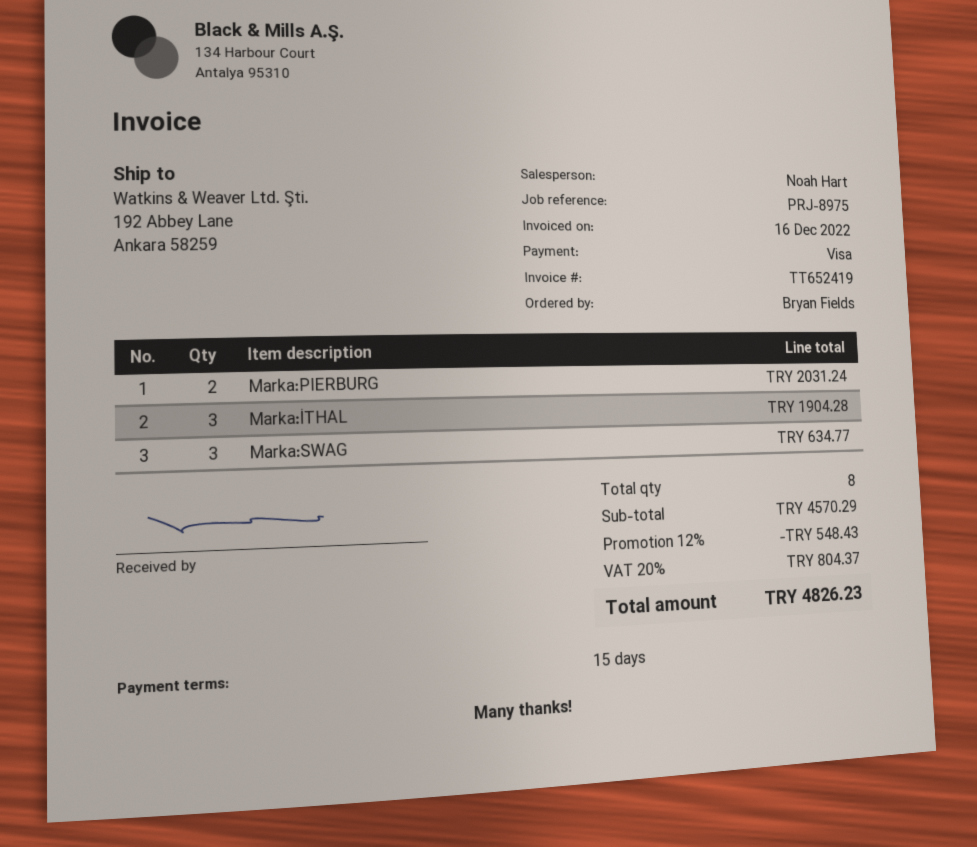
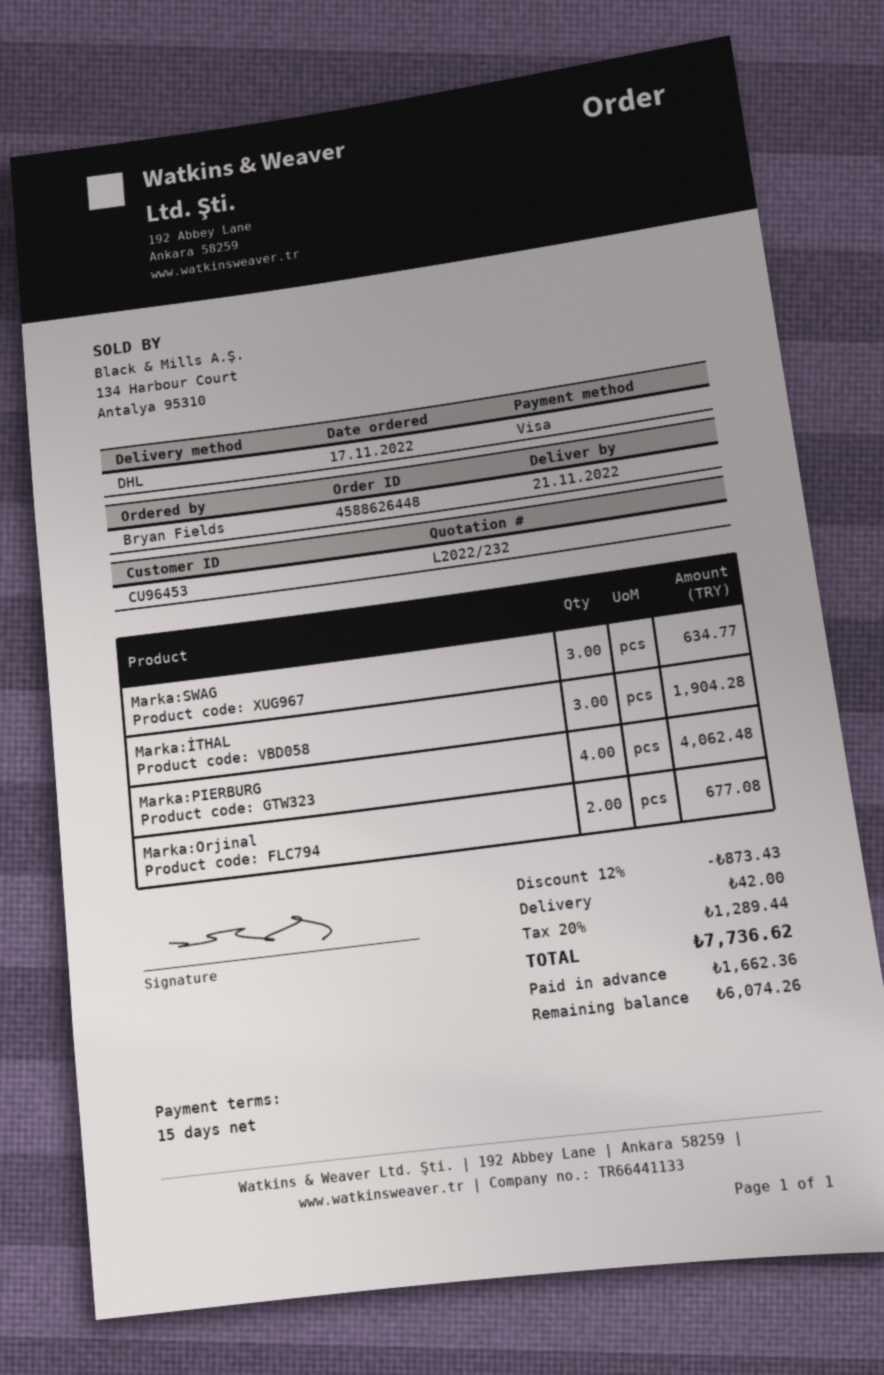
Marka:PIERBURG: 2 for 2031.24 -> 4 for 4062.48
Marka:Orjinal: none -> 2 for 677.08
discount: 12% = 548.43 -> 12% = 873.43
shipping: none -> 42.00
tax: 20% = 804.37 -> 20% = 1289.44
total: 4826.23 -> 7736.62

